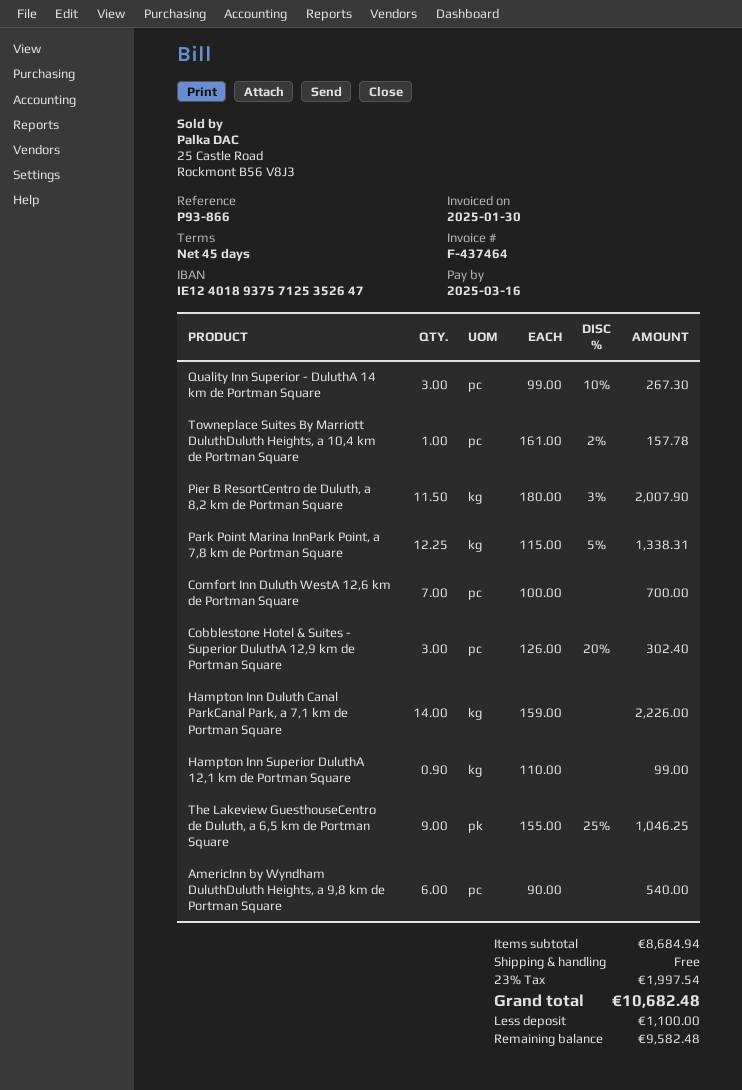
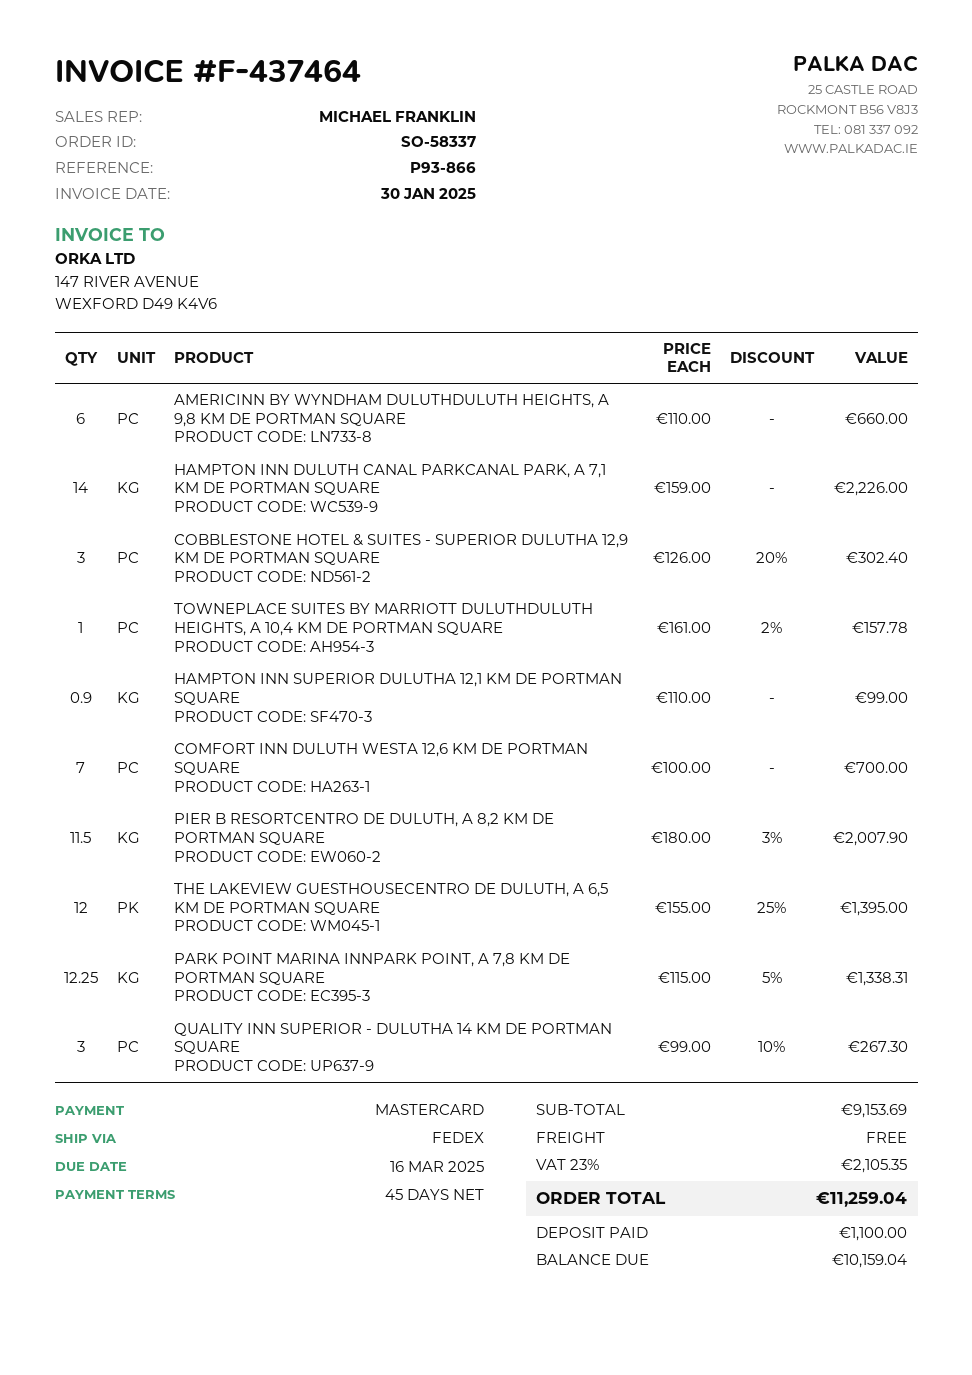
The Lakeview GuesthouseCentro de Duluth, a 6,5 km de Portman Square: 9 x 155.00 - 25% = 1046.25 -> 12 x 155.00 - 25% = 1395.00
AmericInn by Wyndham DuluthDuluth Heights, a 9,8 km de Portman Square: 6 x 90.00 = 540.00 -> 6 x 110.00 = 660.00
subtotal: 8684.94 -> 9153.69
tax: 23% = 1997.54 -> 23% = 2105.35
total: 10682.48 -> 11259.04
balance: 9582.48 -> 10159.04

